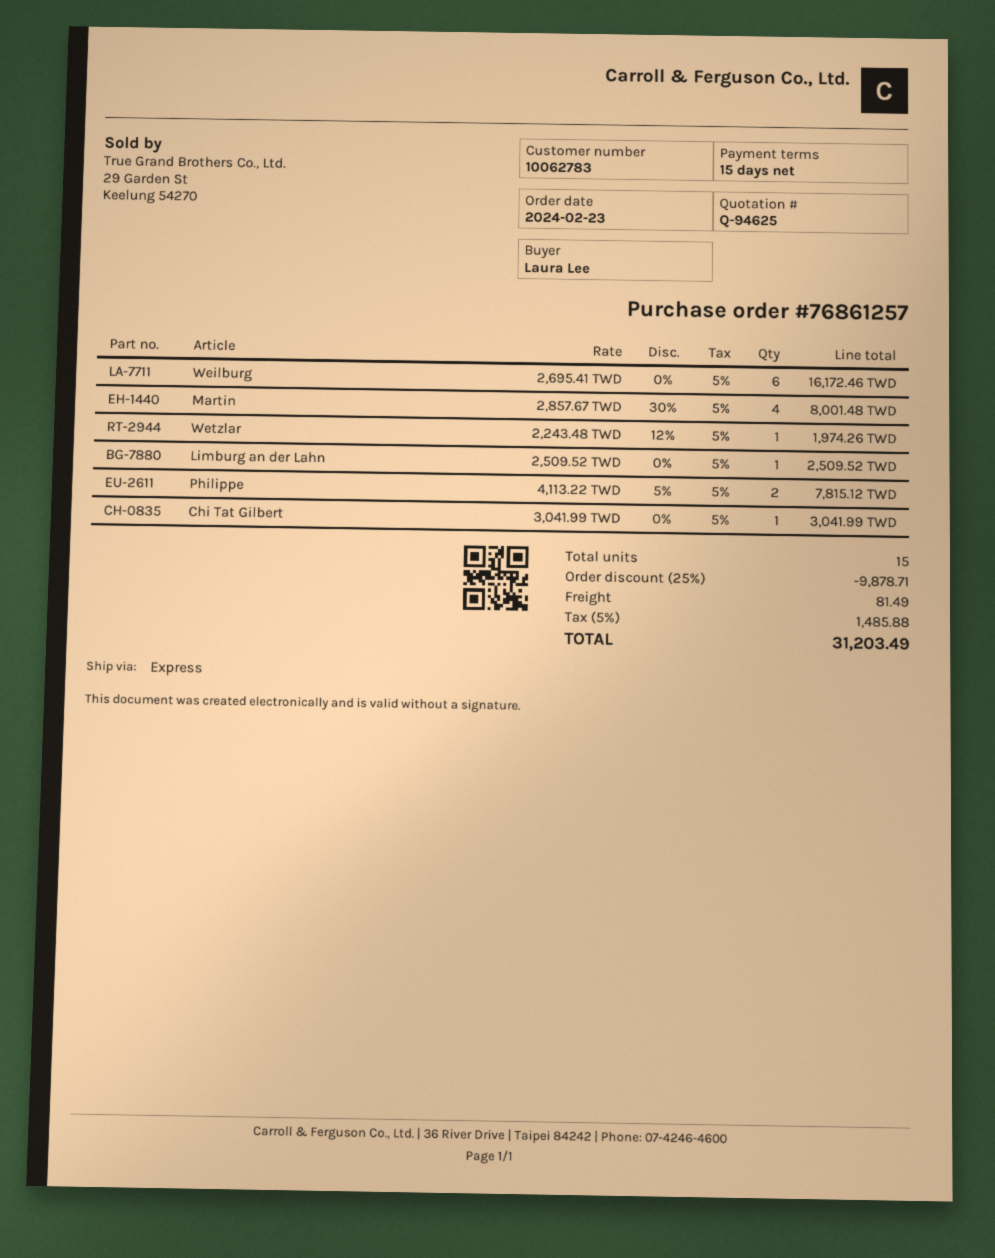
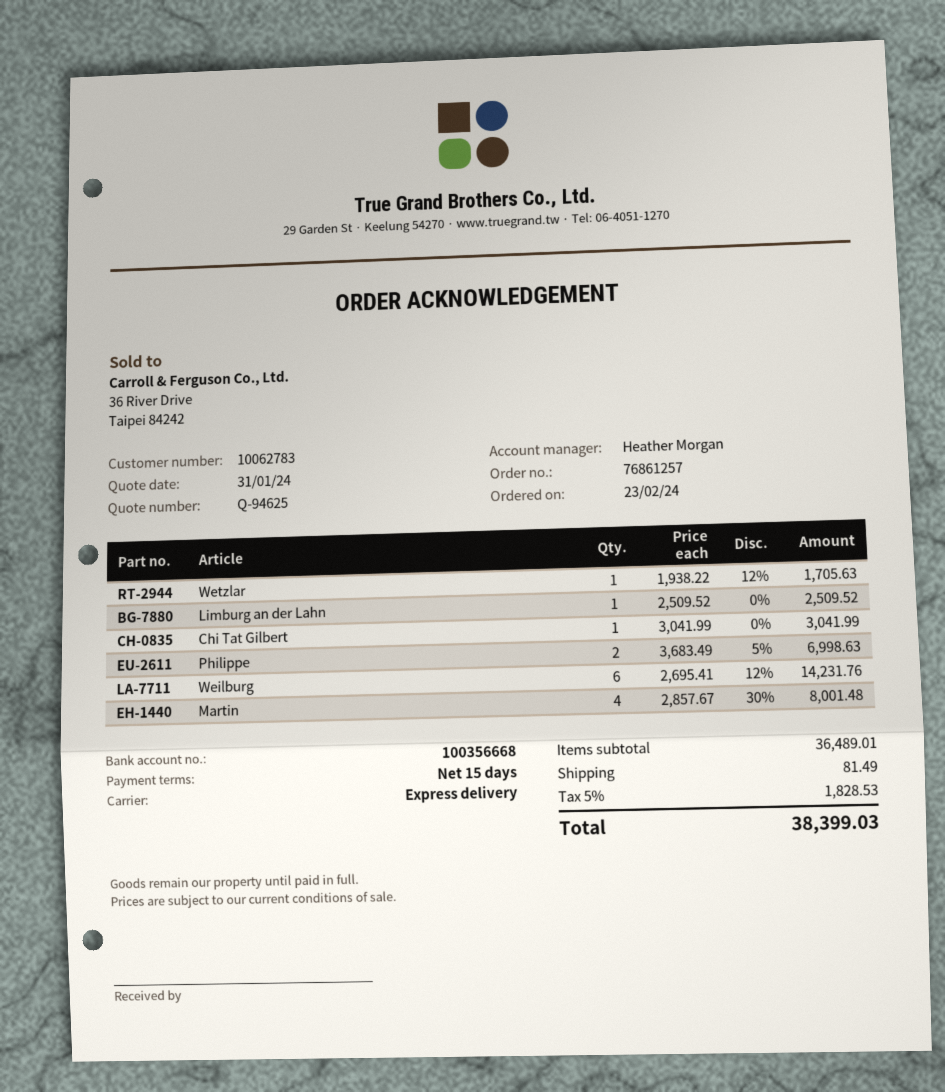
Weilburg: 6 x 2695.41 = 16172.46 -> 6 x 2695.41 - 12% = 14231.76
Wetzlar: 1 x 2243.48 - 12% = 1974.26 -> 1 x 1938.22 - 12% = 1705.63
Philippe: 2 x 4113.22 - 5% = 7815.12 -> 2 x 3683.49 - 5% = 6998.63
discount: 25% = 9878.71 -> none
tax: 5% = 1485.88 -> 5% = 1828.53
total: 31203.49 -> 38399.03

